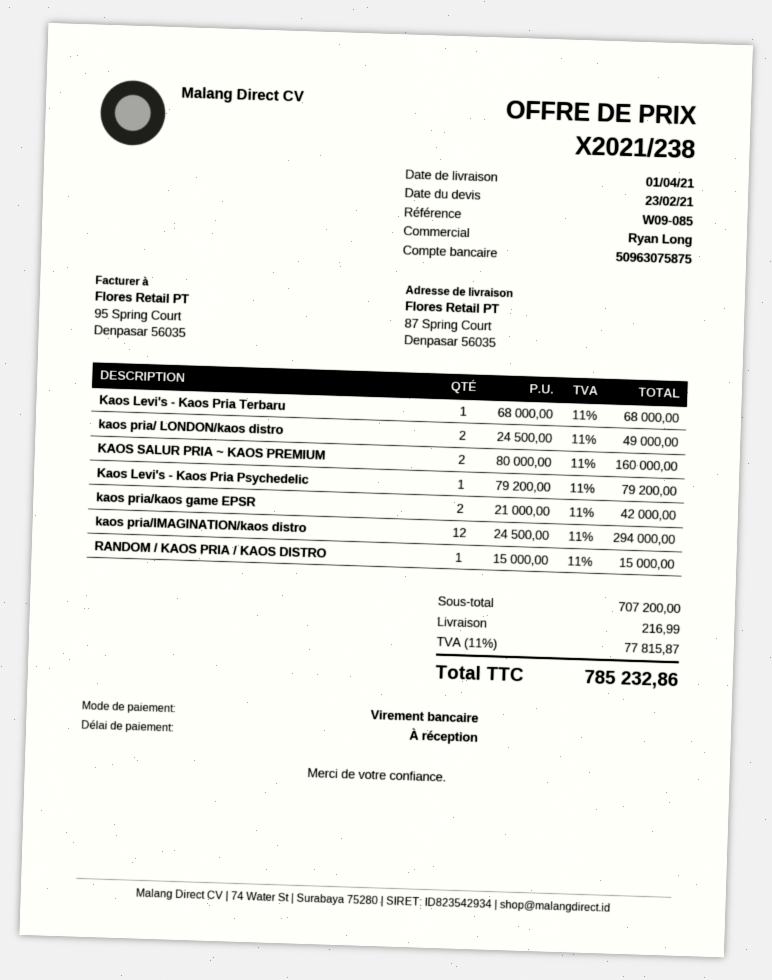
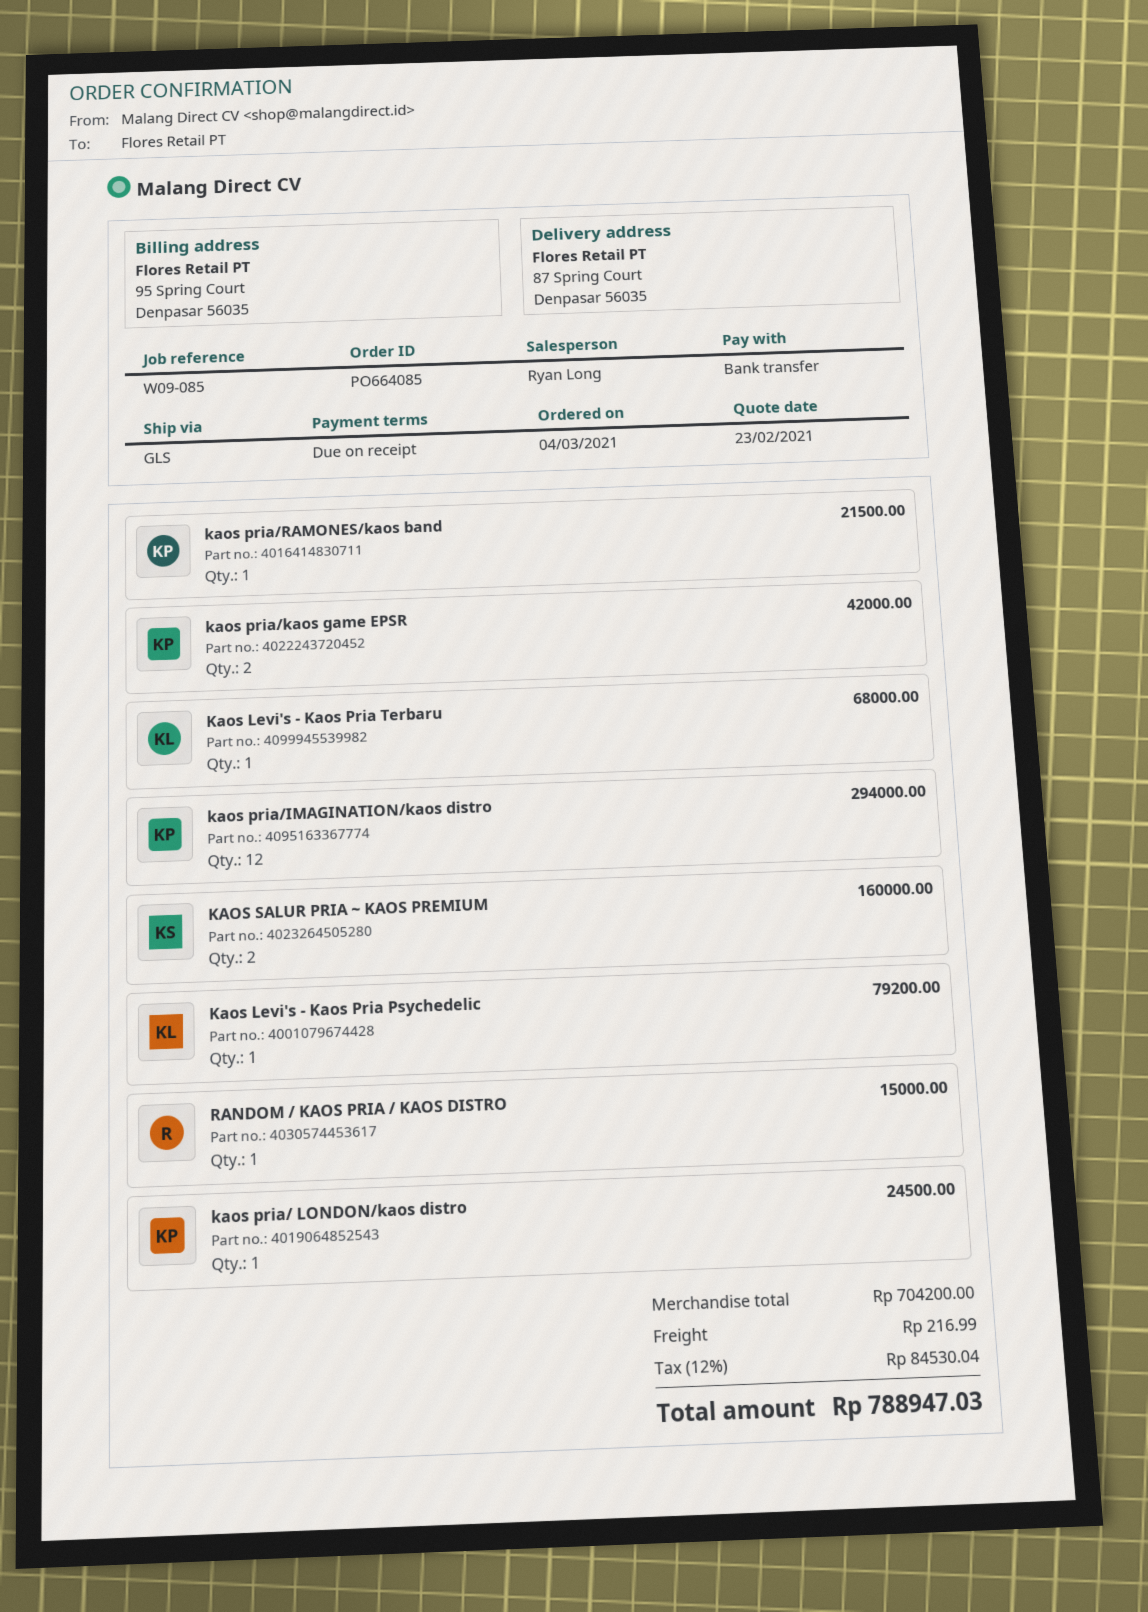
kaos pria/ LONDON/kaos distro: 2 for 49000.00 -> 1 for 24500.00
kaos pria/RAMONES/kaos band: none -> 1 for 21500.00
subtotal: 707200.00 -> 704200.00
tax: 11% = 77815.87 -> 12% = 84530.04
total: 785232.86 -> 788947.03

